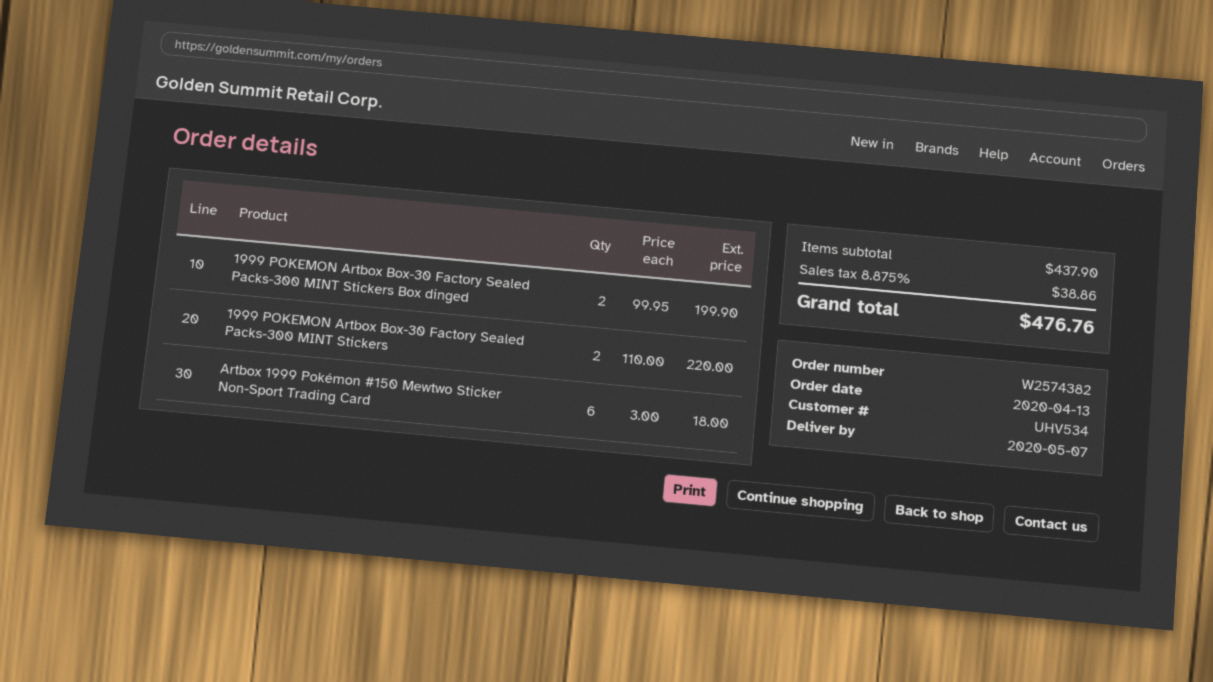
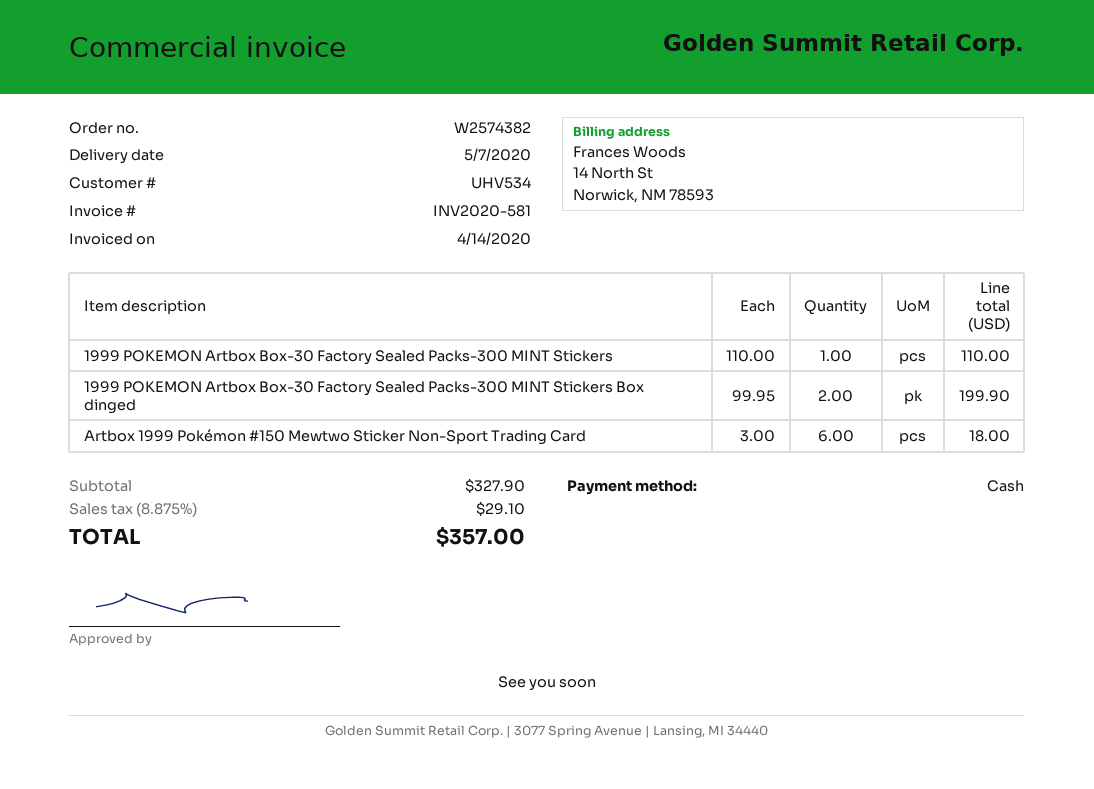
1999 POKEMON Artbox Box-30 Factory Sealed Packs-300 MINT Stickers: 2 x 110.00 = 220.00 -> 1 x 110.00 = 110.00
subtotal: 437.90 -> 327.90
tax: 8.875% = 38.86 -> 8.875% = 29.10
total: 476.76 -> 357.00

